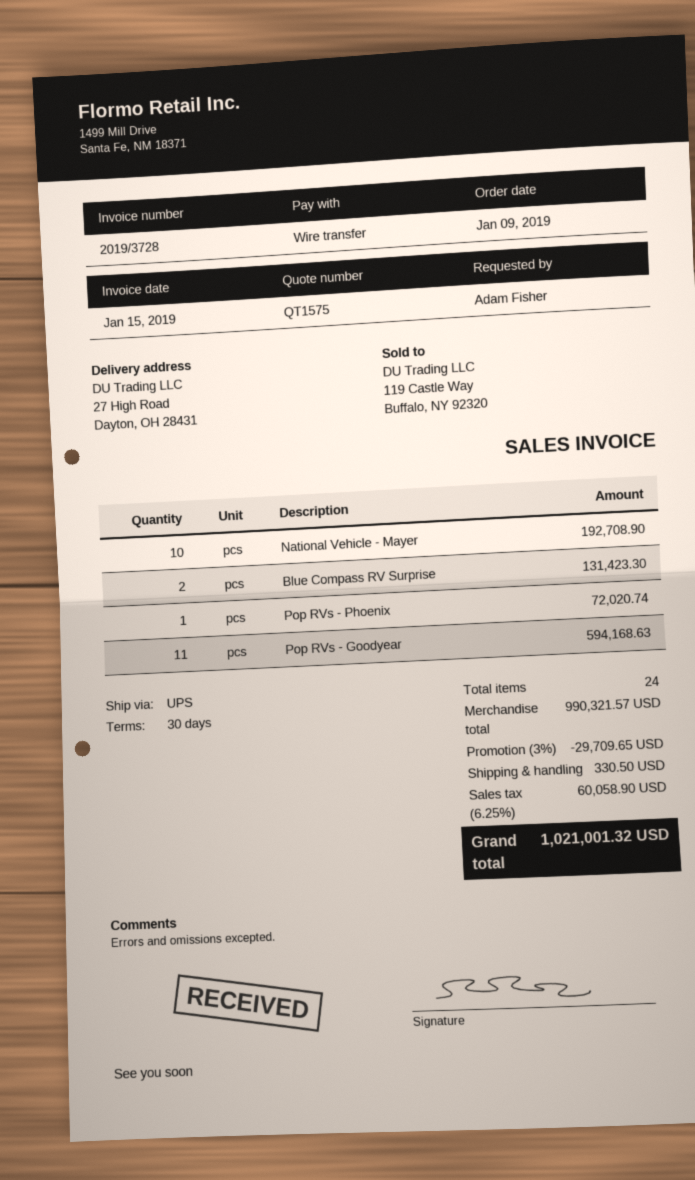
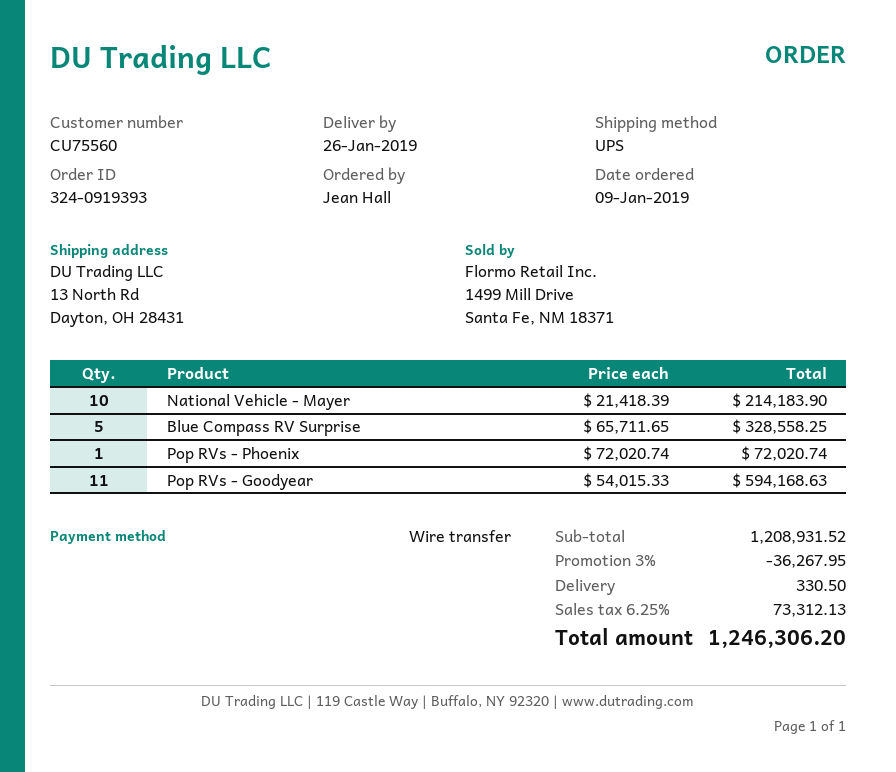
ordered by: Adam Fisher -> Jean Hall
ship to: 27 High Road, Dayton, OH 28431 -> 13 North Rd, Dayton, OH 28431
National Vehicle - Mayer: 10 for 192708.90 -> 10 for 214183.90
Blue Compass RV Surprise: 2 for 131423.30 -> 5 for 328558.25
subtotal: 990321.57 -> 1208931.52
discount: 3% = 29709.65 -> 3% = 36267.95
tax: 6.25% = 60058.90 -> 6.25% = 73312.13
total: 1021001.32 -> 1246306.20

